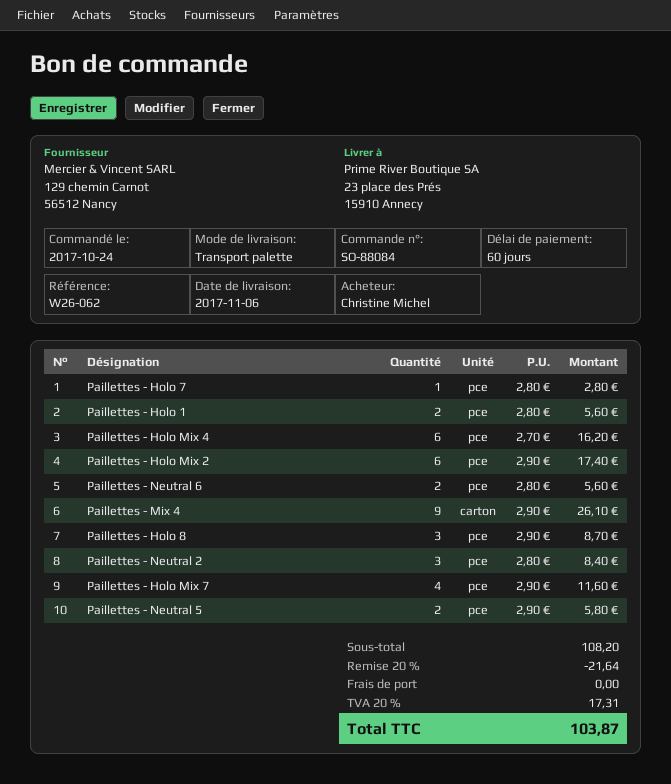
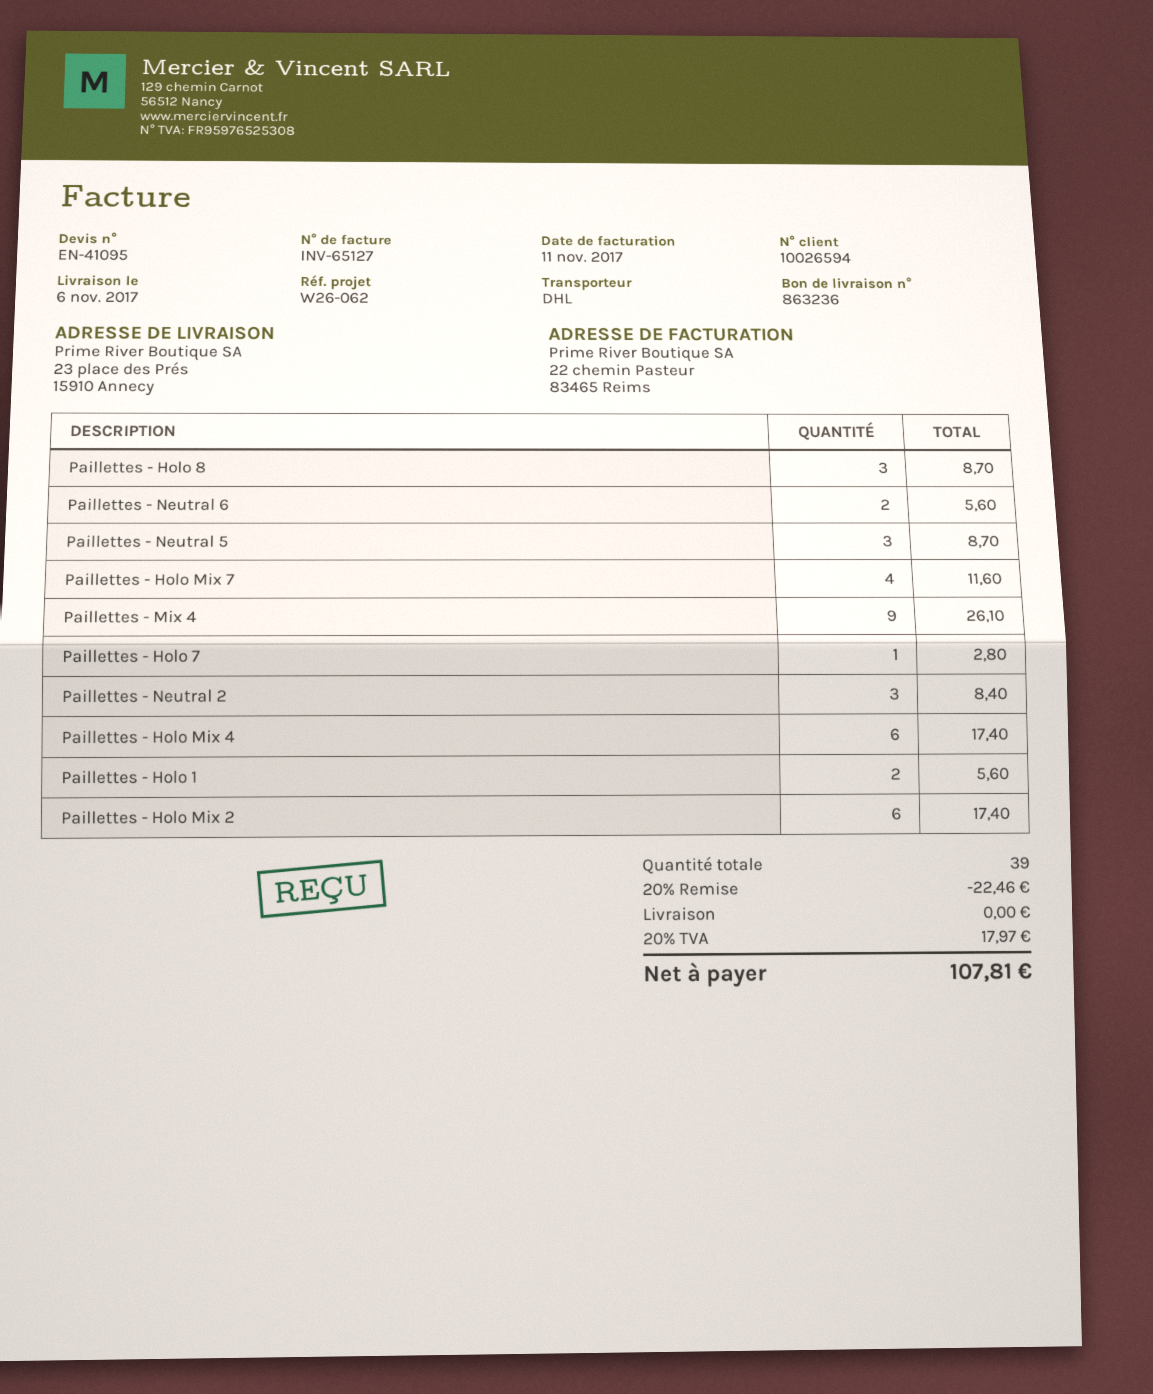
shipping method: pallet freight -> DHL
Paillettes - Holo Mix 4: 6 for 16.20 -> 6 for 17.40
Paillettes - Neutral 5: 2 for 5.80 -> 3 for 8.70
discount: 20% = 21.64 -> 20% = 22.46
tax: 20% = 17.31 -> 20% = 17.97
total: 103.87 -> 107.81

